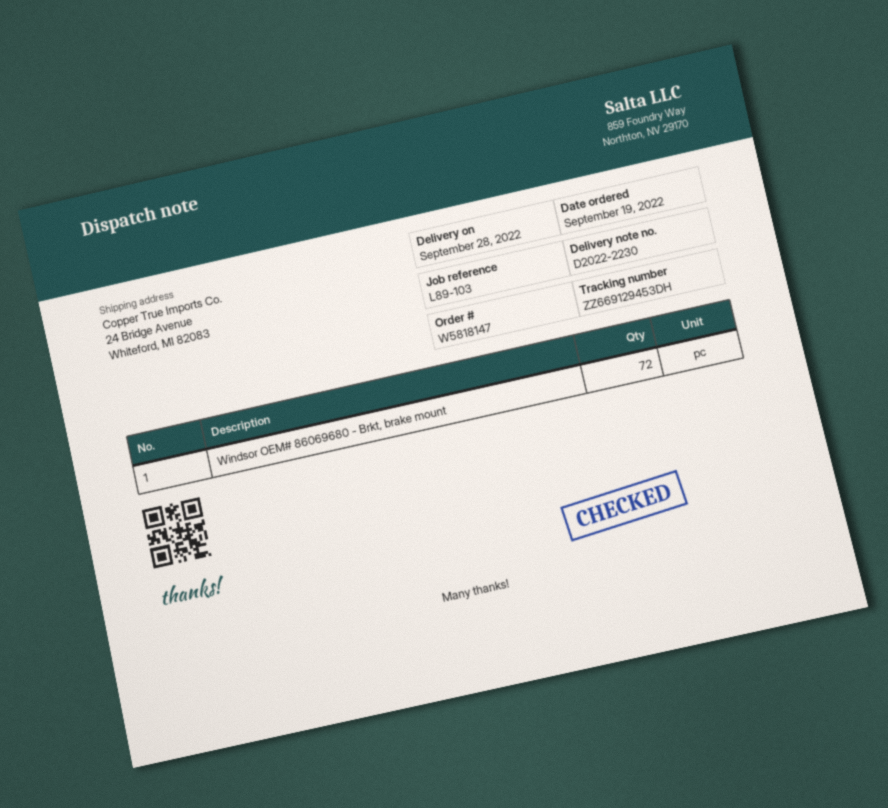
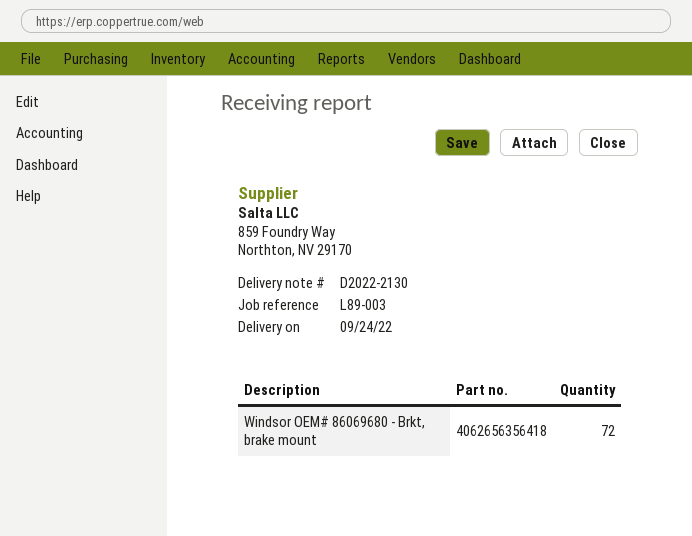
delivery note number: D2022-2230 -> D2022-2130
delivery date: 2022-09-28 -> 2022-09-24
reference: L89-103 -> L89-003

